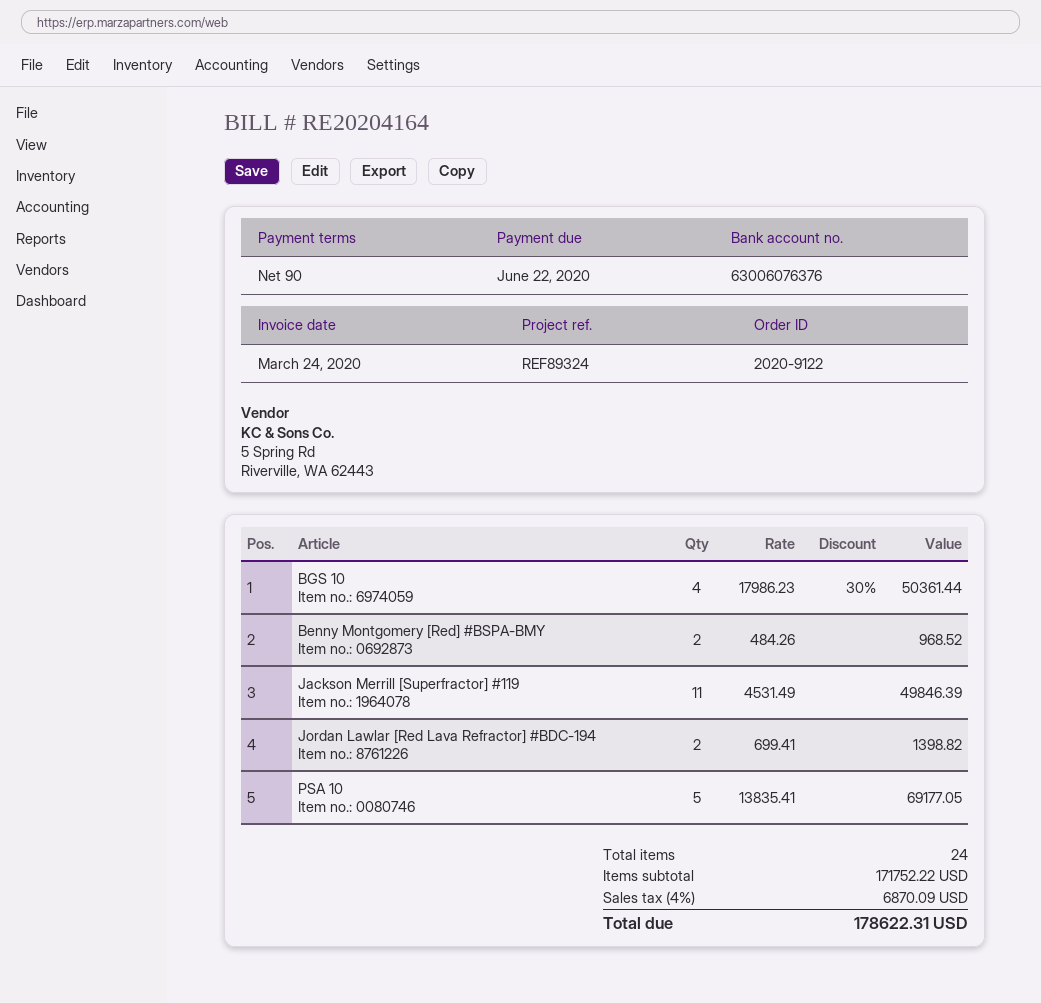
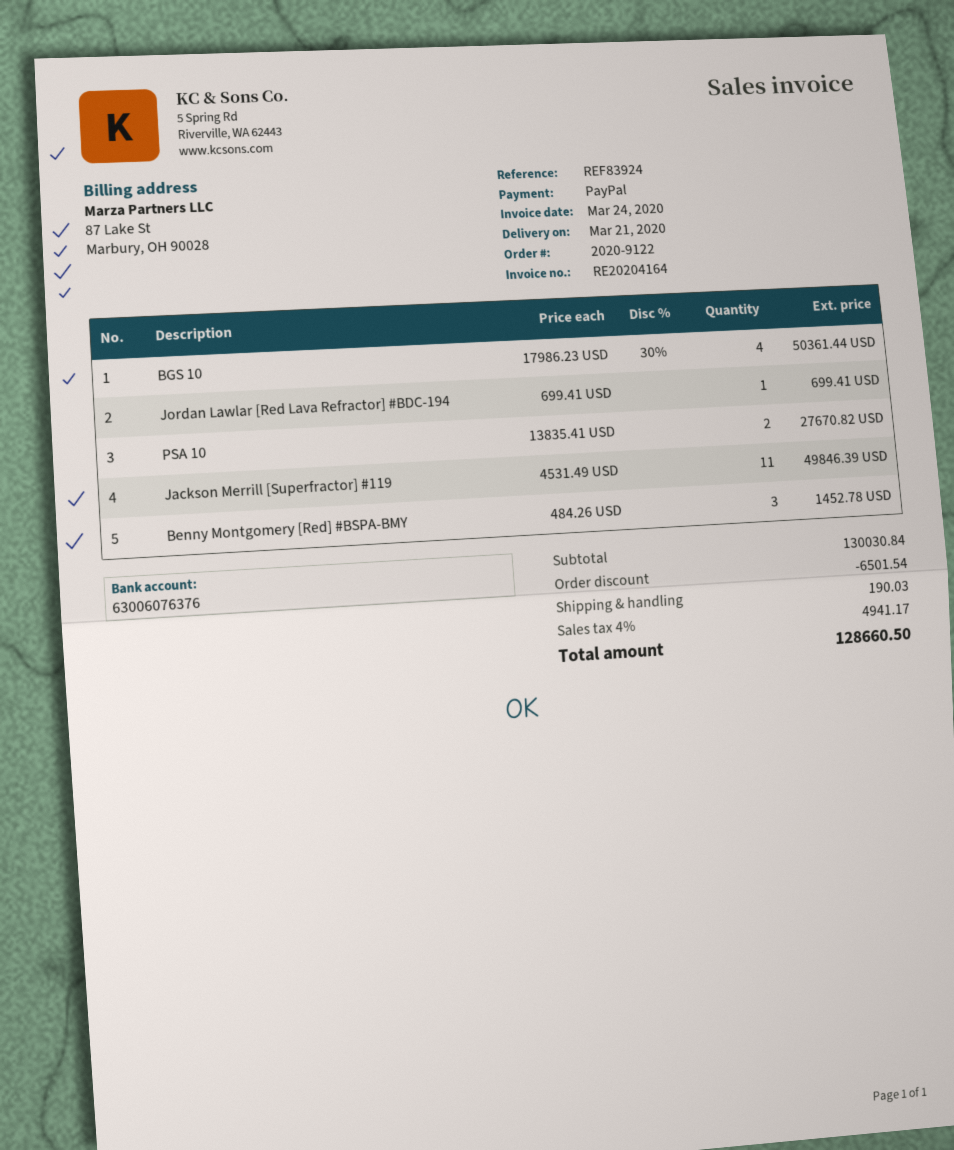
reference: REF89324 -> REF83924
Benny Montgomery [Red] #BSPA-BMY: 2 x 484.26 = 968.52 -> 3 x 484.26 = 1452.78
Jordan Lawlar [Red Lava Refractor] #BDC-194: 2 x 699.41 = 1398.82 -> 1 x 699.41 = 699.41
PSA 10: 5 x 13835.41 = 69177.05 -> 2 x 13835.41 = 27670.82
subtotal: 171752.22 -> 130030.84
discount: none -> 6501.54
shipping: none -> 190.03
tax: 4% = 6870.09 -> 4% = 4941.17
total: 178622.31 -> 128660.50

